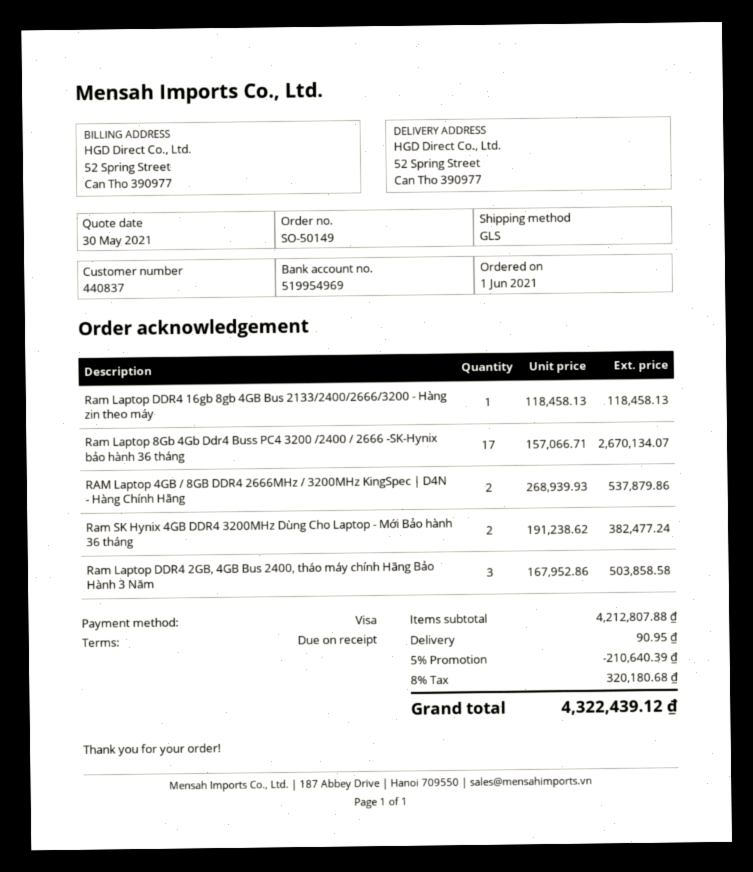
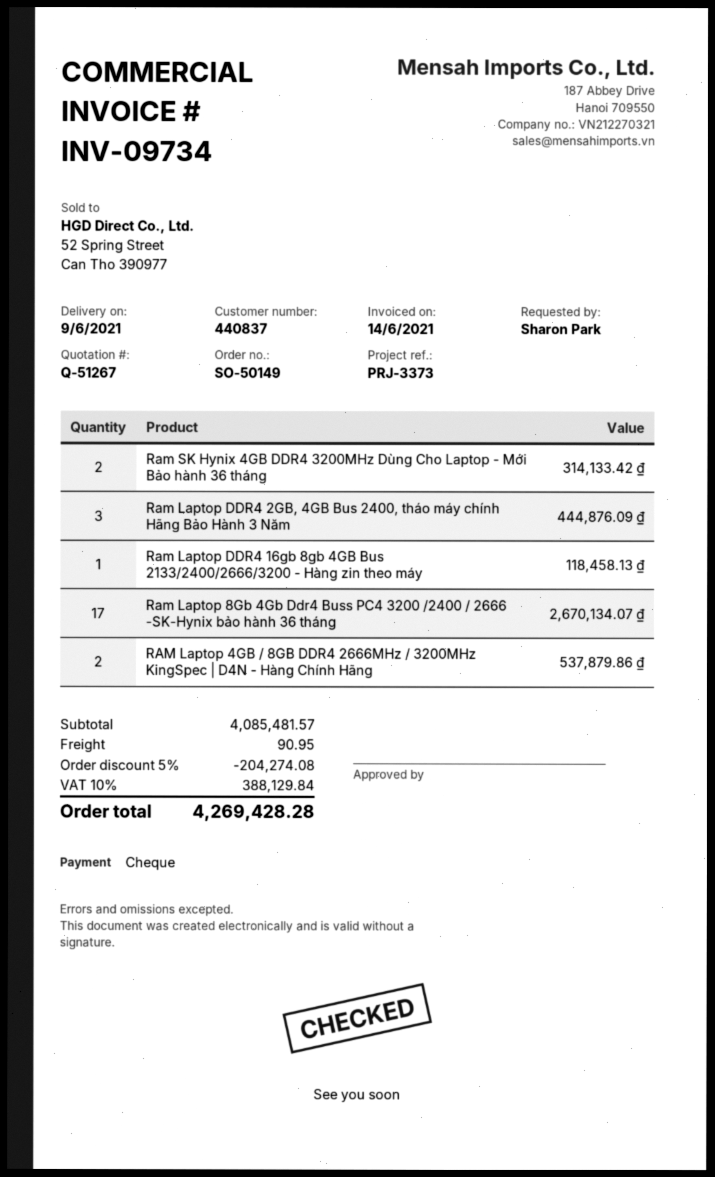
payment method: Visa -> cheque
Ram SK Hynix 4GB DDR4 3200MHz Dùng Cho Laptop - Mới Bảo hành 36 tháng: 2 for 382477.24 -> 2 for 314133.42
Ram Laptop DDR4 2GB, 4GB Bus 2400, tháo máy chính Hãng Bảo Hành 3 Năm: 3 for 503858.58 -> 3 for 444876.09
subtotal: 4212807.88 -> 4085481.57
discount: 5% = 210640.39 -> 5% = 204274.08
tax: 8% = 320180.68 -> 10% = 388129.84
total: 4322439.12 -> 4269428.28

